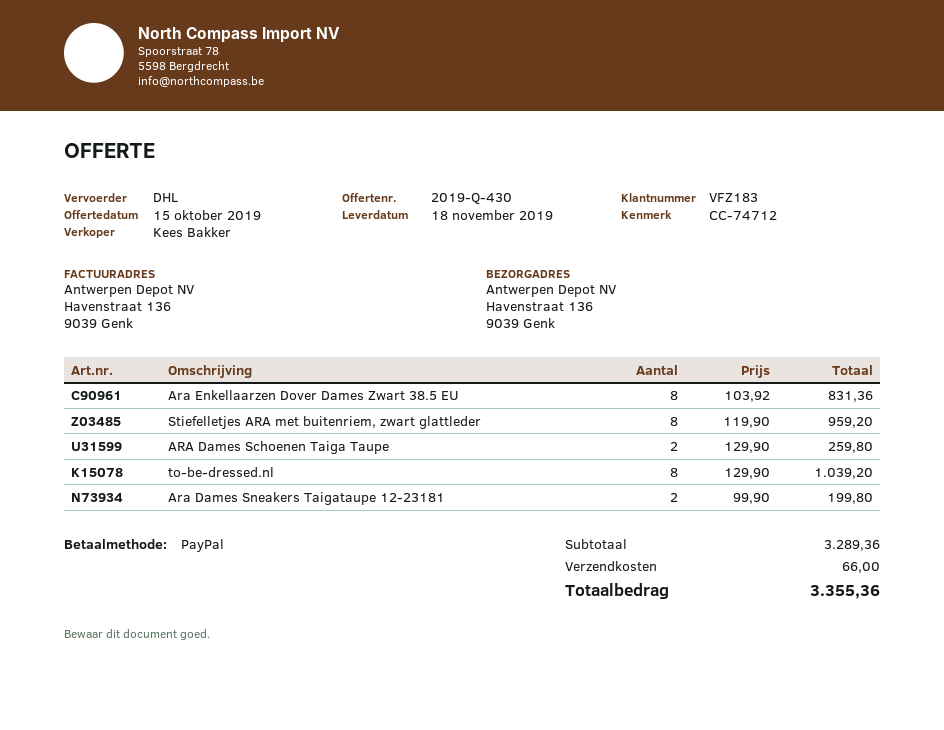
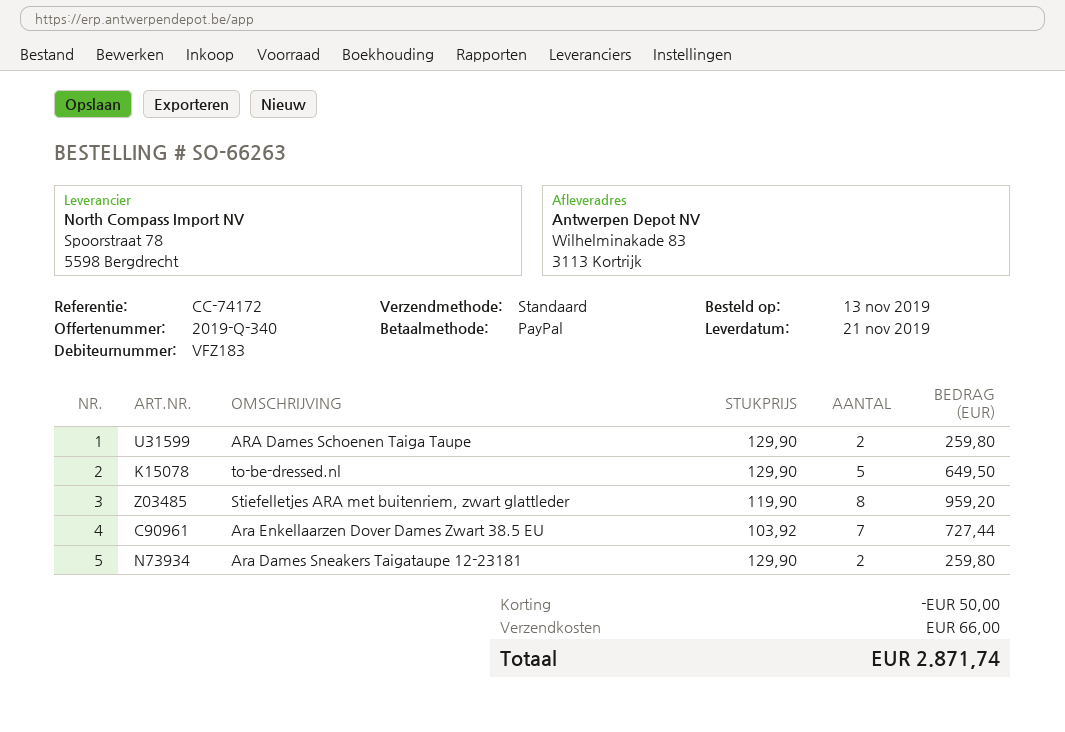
quote number: 2019-Q-430 -> 2019-Q-340
delivery date: 2019-11-18 -> 2019-11-21
reference: CC-74712 -> CC-74172
shipping method: DHL -> standard
ship to: Havenstraat 136, 9039 Genk -> Wilhelminakade 83, 3113 Kortrijk
Ara Enkellaarzen Dover Dames Zwart 38.5 EU: 8 x 103.92 = 831.36 -> 7 x 103.92 = 727.44
to-be-dressed.nl: 8 x 129.90 = 1039.20 -> 5 x 129.90 = 649.50
Ara Dames Sneakers Taigataupe 12-23181: 2 x 99.90 = 199.80 -> 2 x 129.90 = 259.80
discount: none -> 50.00
total: 3355.36 -> 2871.74

